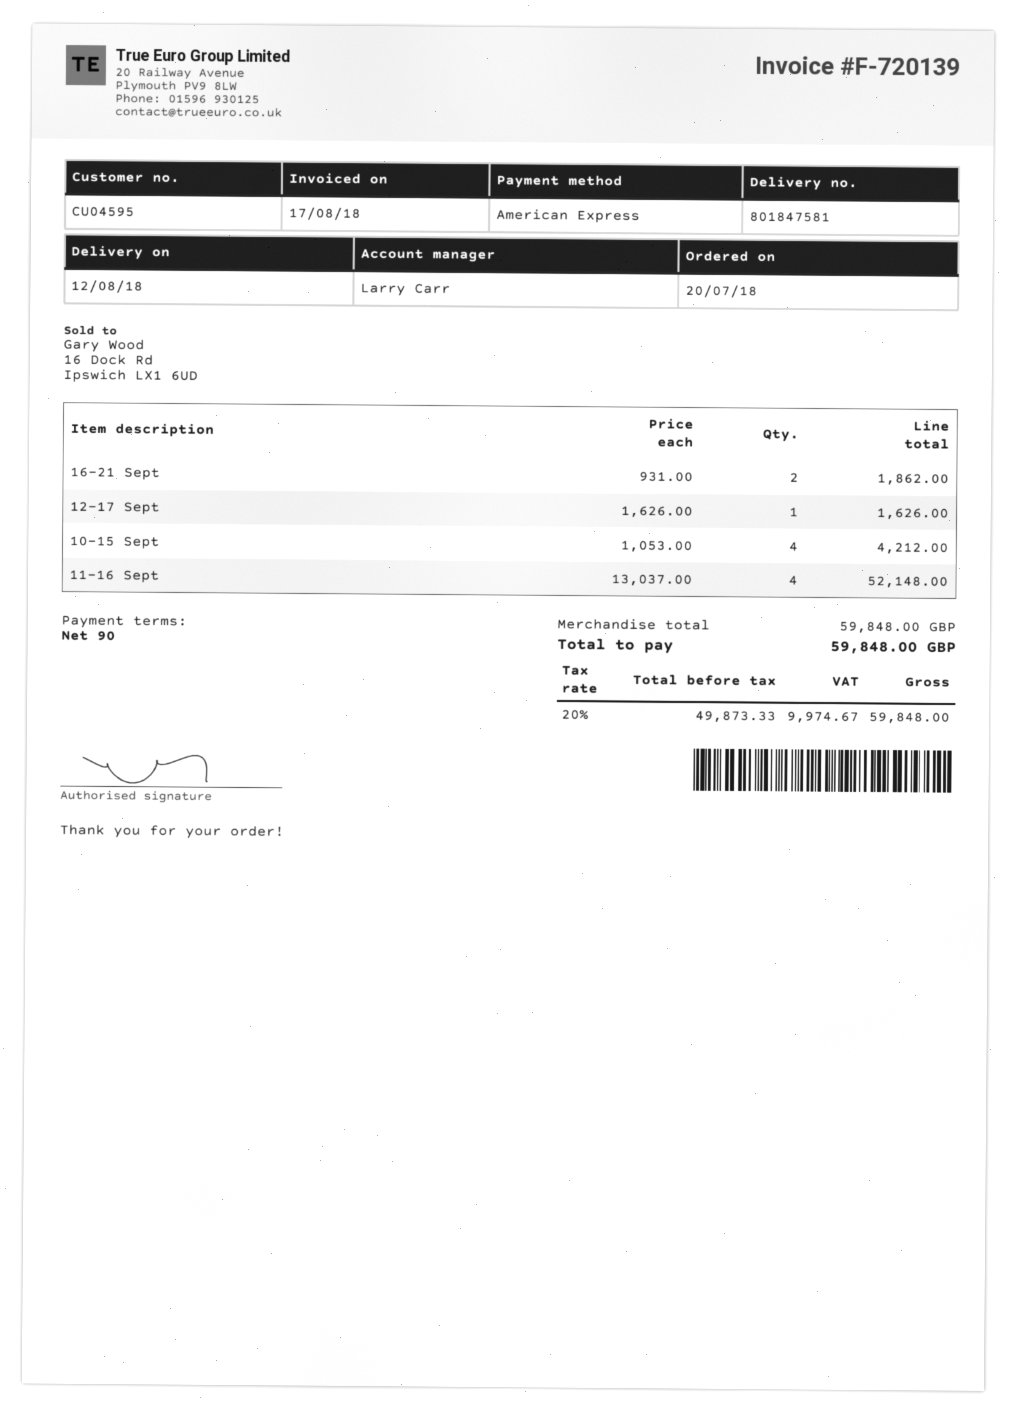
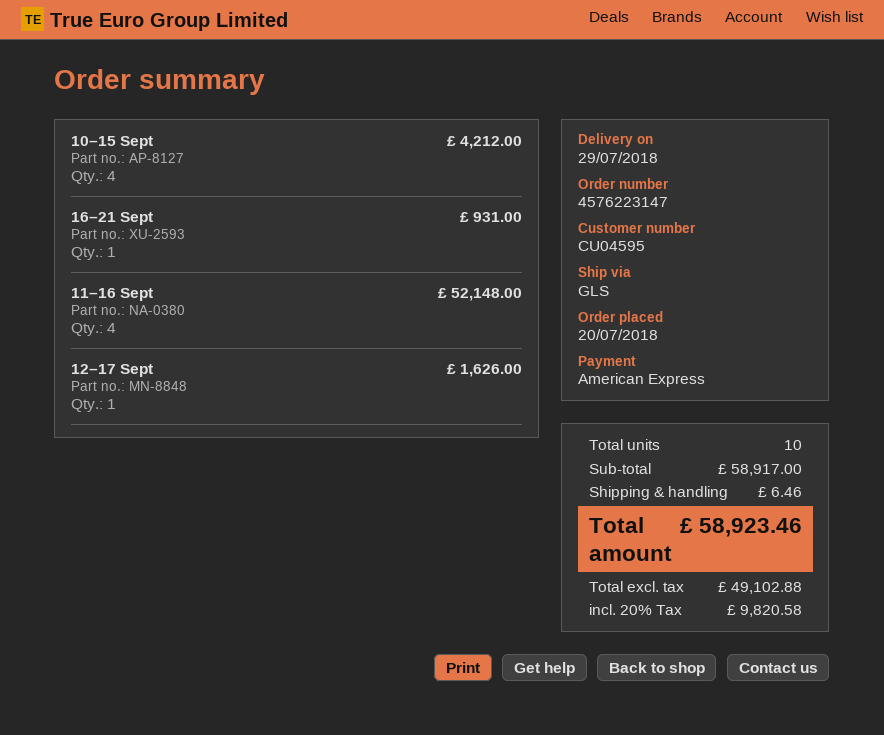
delivery date: 2018-08-12 -> 2018-07-29
16–21 Sept: 2 for 1862.00 -> 1 for 931.00
subtotal: 59848.00 -> 58917.00
shipping: none -> 6.46
net: 49873.33 -> 49102.88
tax: 20% = 9974.67 -> 20% = 9820.58
total: 59848.00 -> 58923.46

